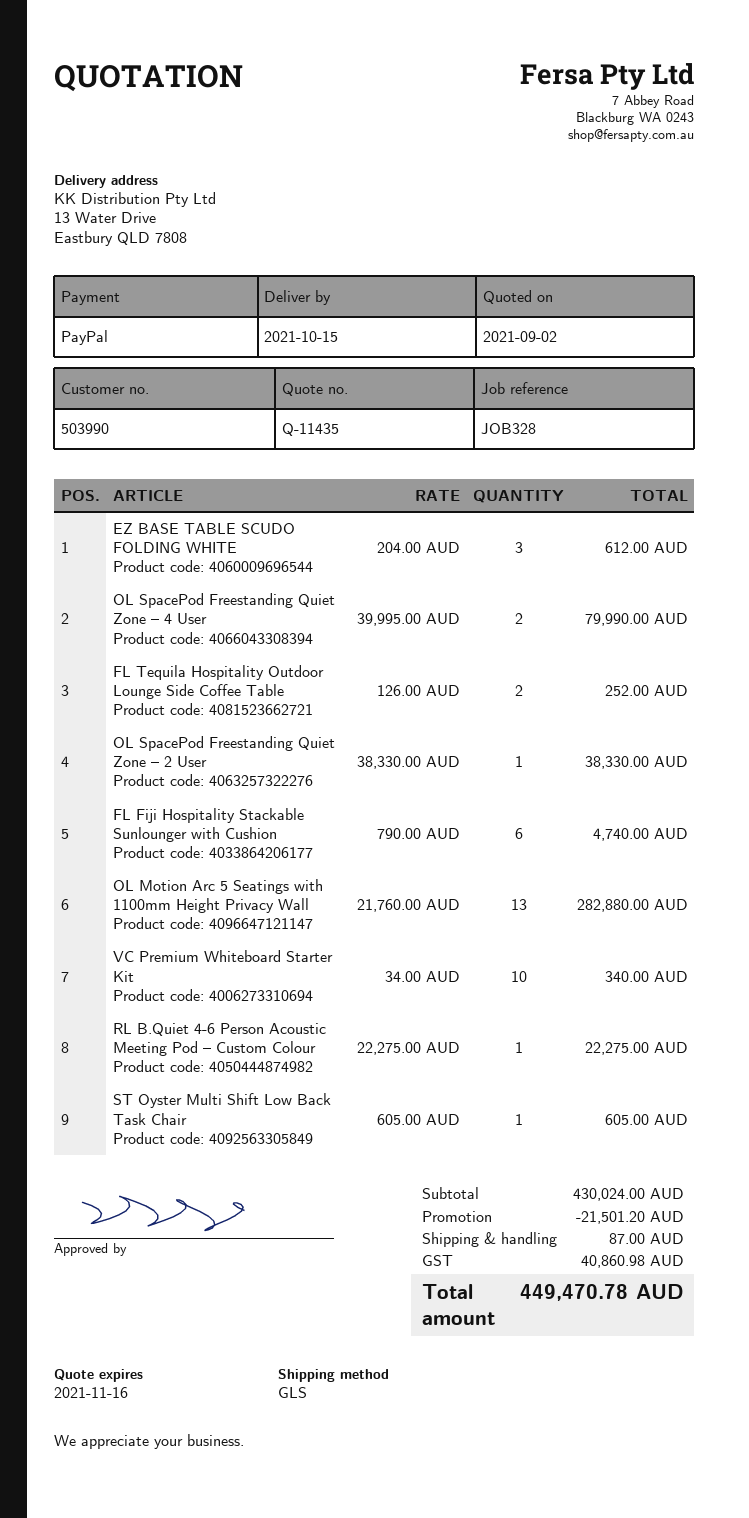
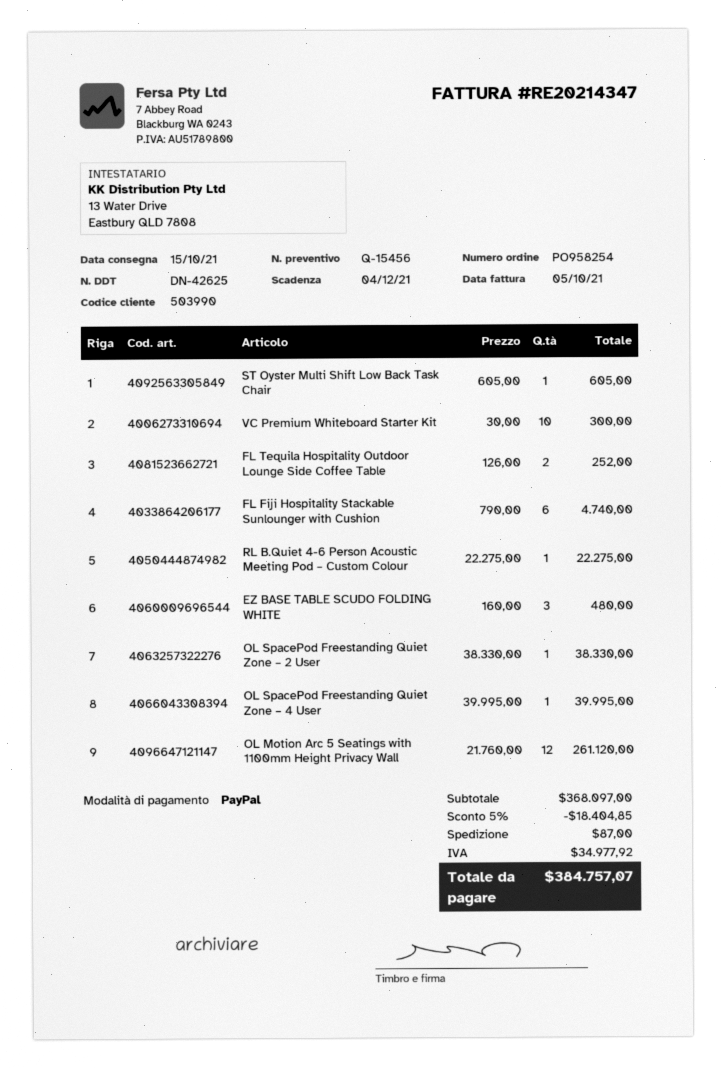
quote number: Q-11435 -> Q-15456
EZ BASE TABLE SCUDO FOLDING WHITE: 3 x 204.00 = 612.00 -> 3 x 160.00 = 480.00
OL SpacePod Freestanding Quiet Zone – 4 User: 2 x 39995.00 = 79990.00 -> 1 x 39995.00 = 39995.00
OL Motion Arc 5 Seatings with 1100mm Height Privacy Wall: 13 x 21760.00 = 282880.00 -> 12 x 21760.00 = 261120.00
VC Premium Whiteboard Starter Kit: 10 x 34.00 = 340.00 -> 10 x 30.00 = 300.00
subtotal: 430024.00 -> 368097.00
discount: 21501.20 -> 18404.85
tax: 40860.98 -> 34977.92
total: 449470.78 -> 384757.07

